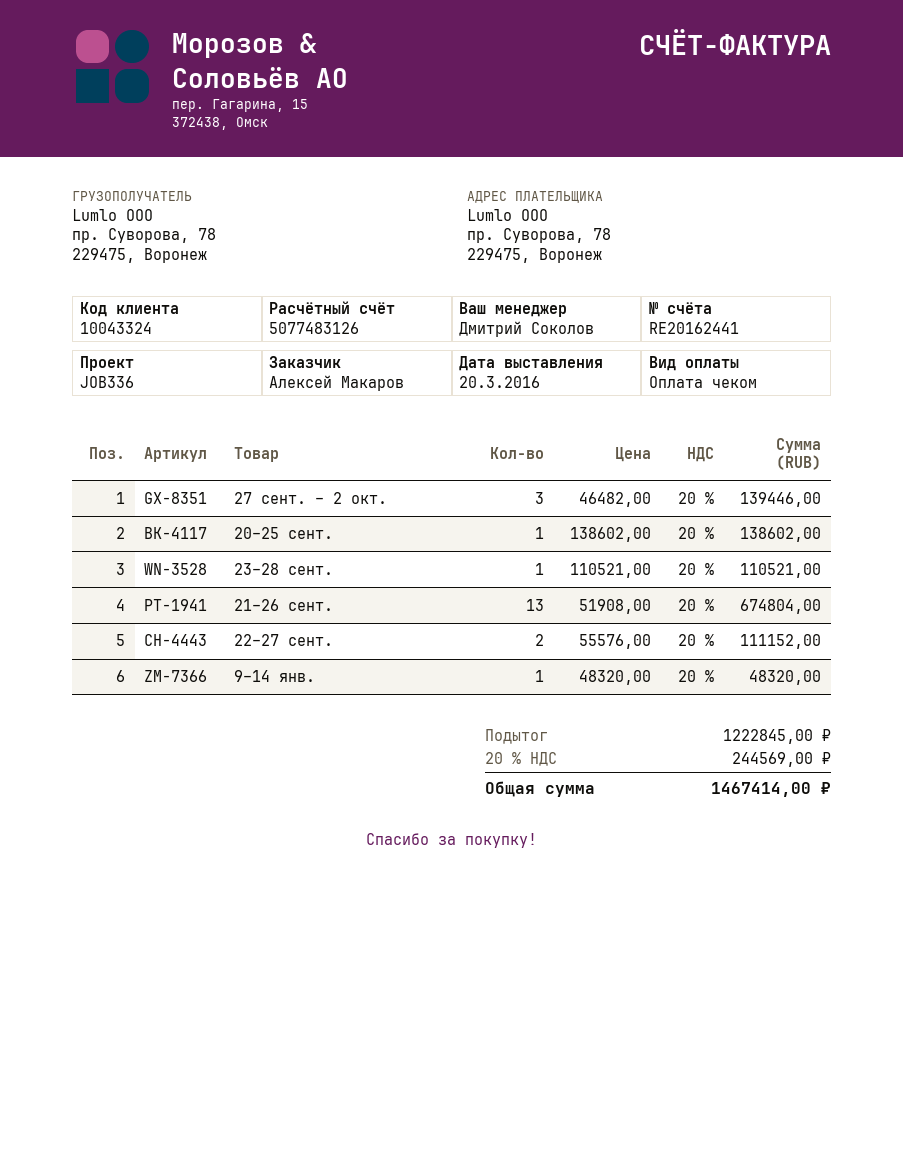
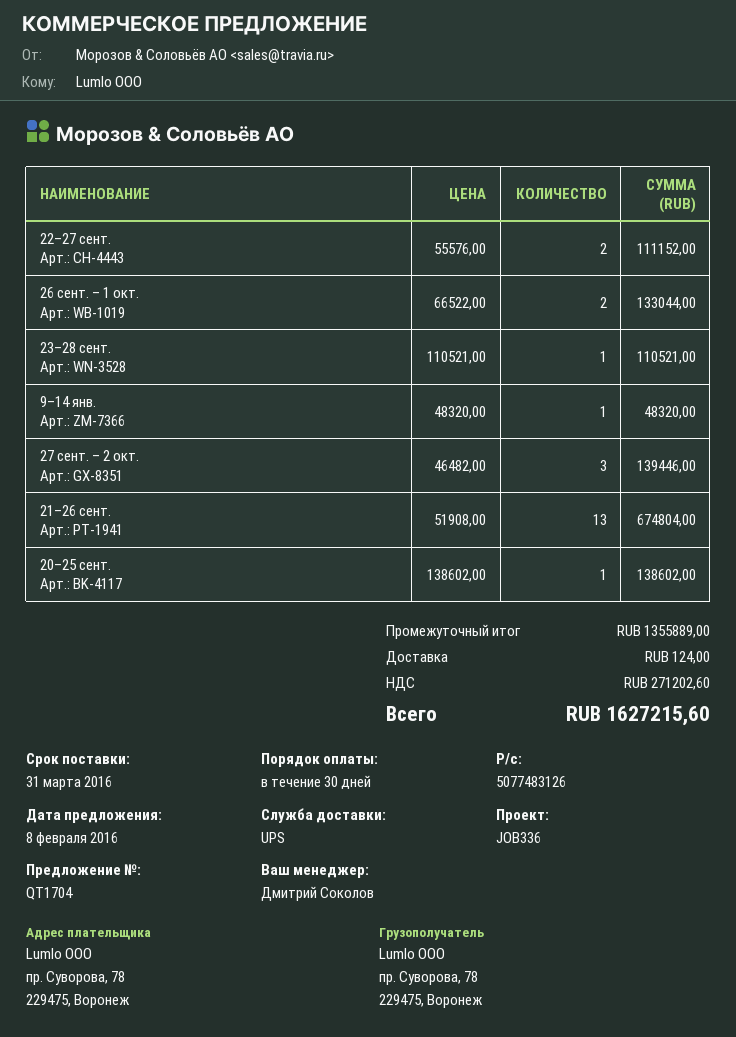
26 сент. – 1 окт.: none -> 2 x 66522.00 = 133044.00
subtotal: 1222845.00 -> 1355889.00
shipping: none -> 124.00
tax: 244569.00 -> 271202.60
total: 1467414.00 -> 1627215.60

